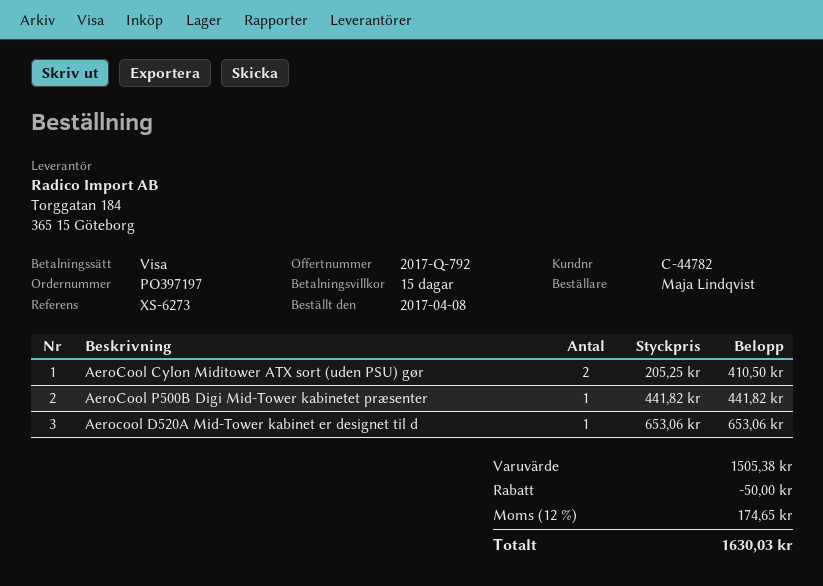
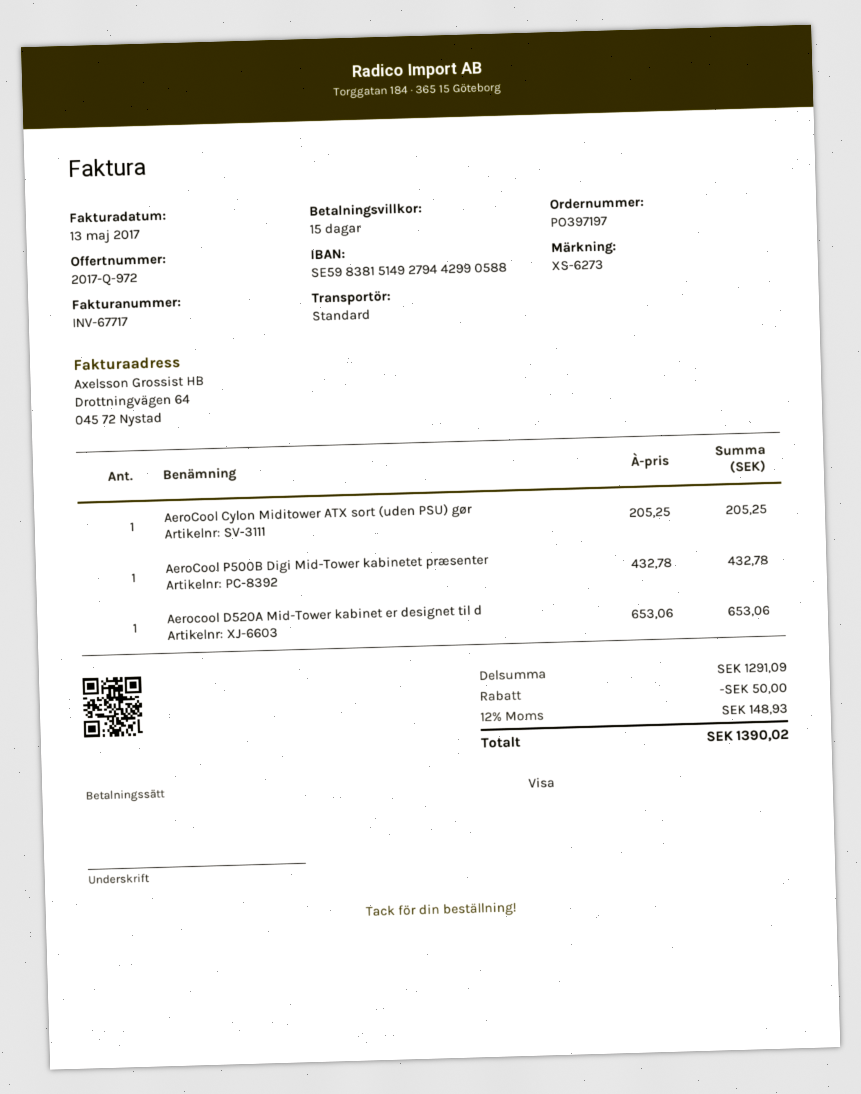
quote number: 2017-Q-792 -> 2017-Q-972
AeroCool Cylon Miditower ATX sort (uden PSU) gør: 2 x 205.25 = 410.50 -> 1 x 205.25 = 205.25
AeroCool P500B Digi Mid-Tower kabinetet præsenter: 1 x 441.82 = 441.82 -> 1 x 432.78 = 432.78
subtotal: 1505.38 -> 1291.09
tax: 12% = 174.65 -> 12% = 148.93
total: 1630.03 -> 1390.02

